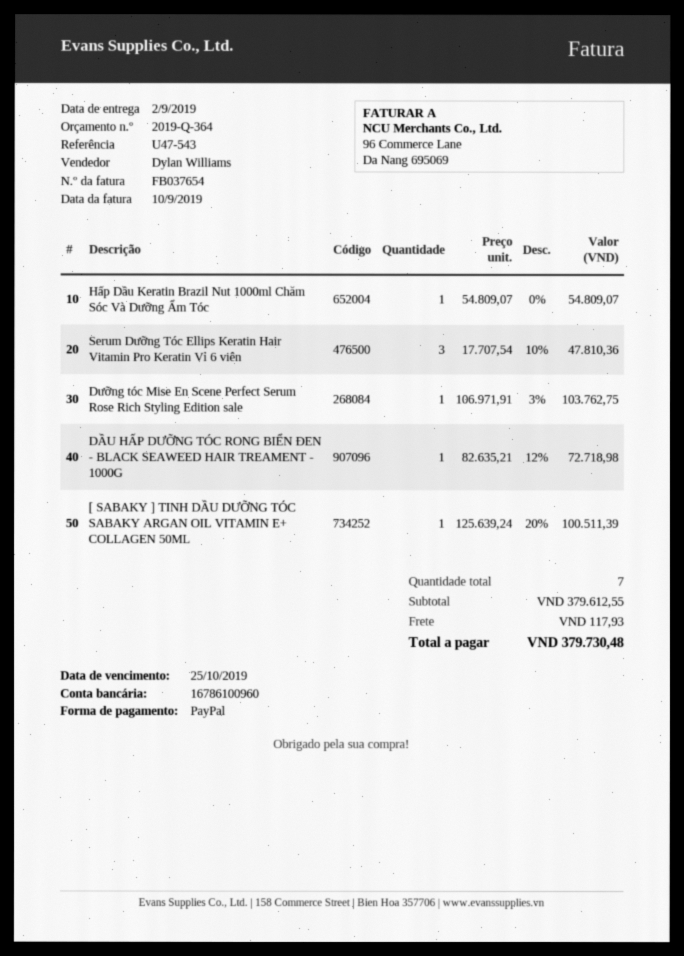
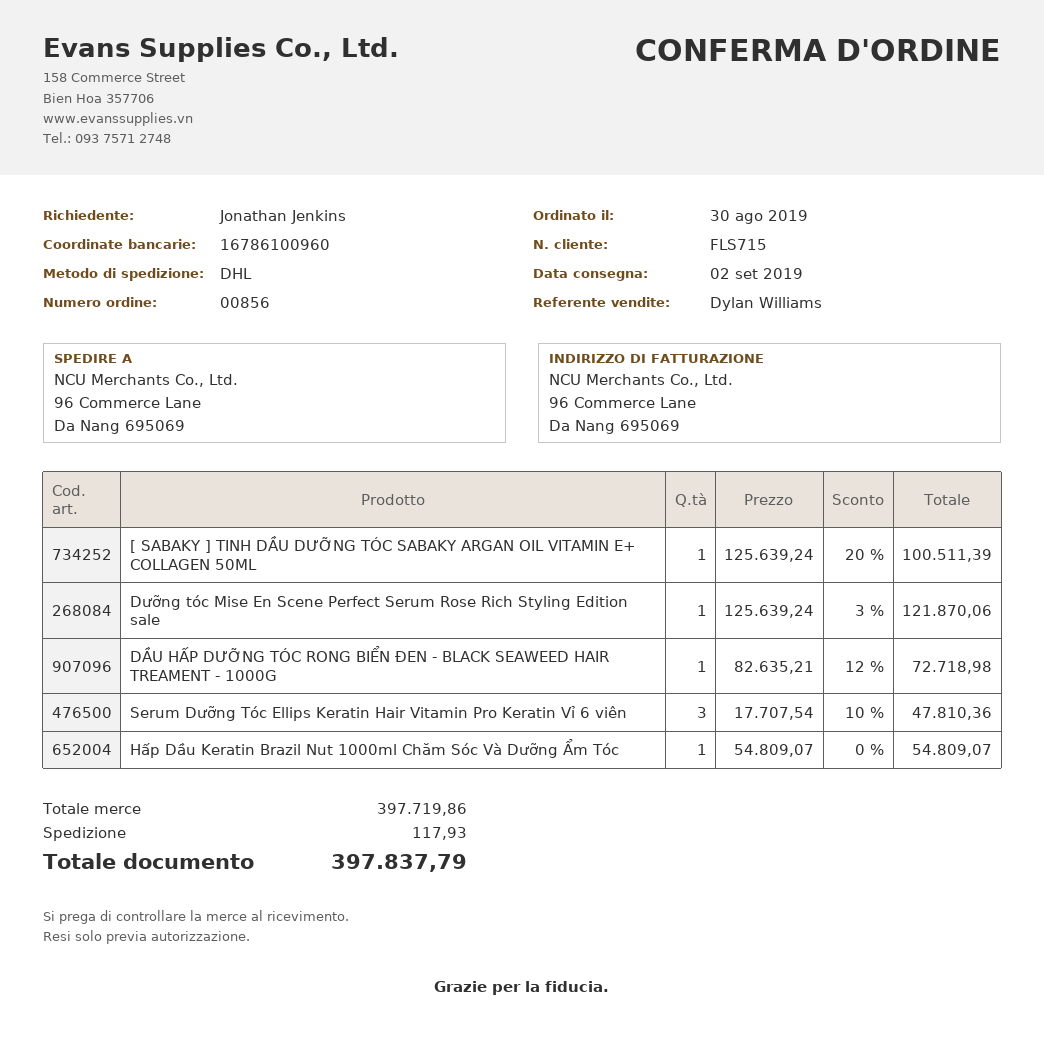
Dưỡng tóc Mise En Scene Perfect Serum Rose Rich Styling Edition sale: 1 x 106971.91 - 3% = 103762.75 -> 1 x 125639.24 - 3% = 121870.06
subtotal: 379612.55 -> 397719.86
total: 379730.48 -> 397837.79

